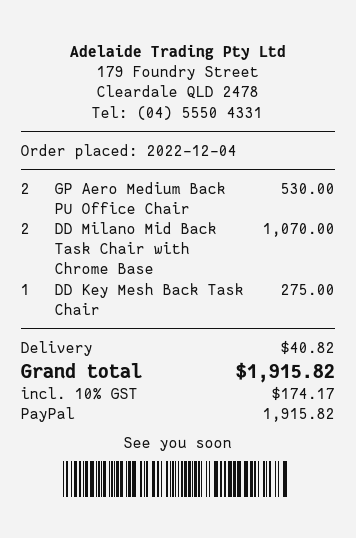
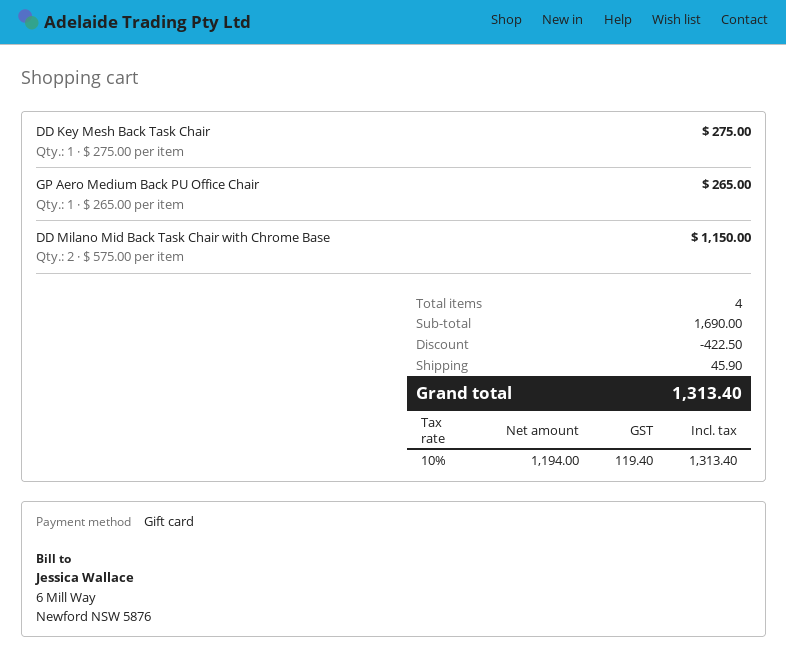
payment method: PayPal -> gift card
GP Aero Medium Back PU Office Chair: 2 for 530.00 -> 1 for 265.00
DD Milano Mid Back Task Chair with Chrome Base: 2 for 1070.00 -> 2 for 1150.00
discount: none -> 422.50
shipping: 40.82 -> 45.90
tax: 10% = 174.17 -> 10% = 119.40
total: 1915.82 -> 1313.40

